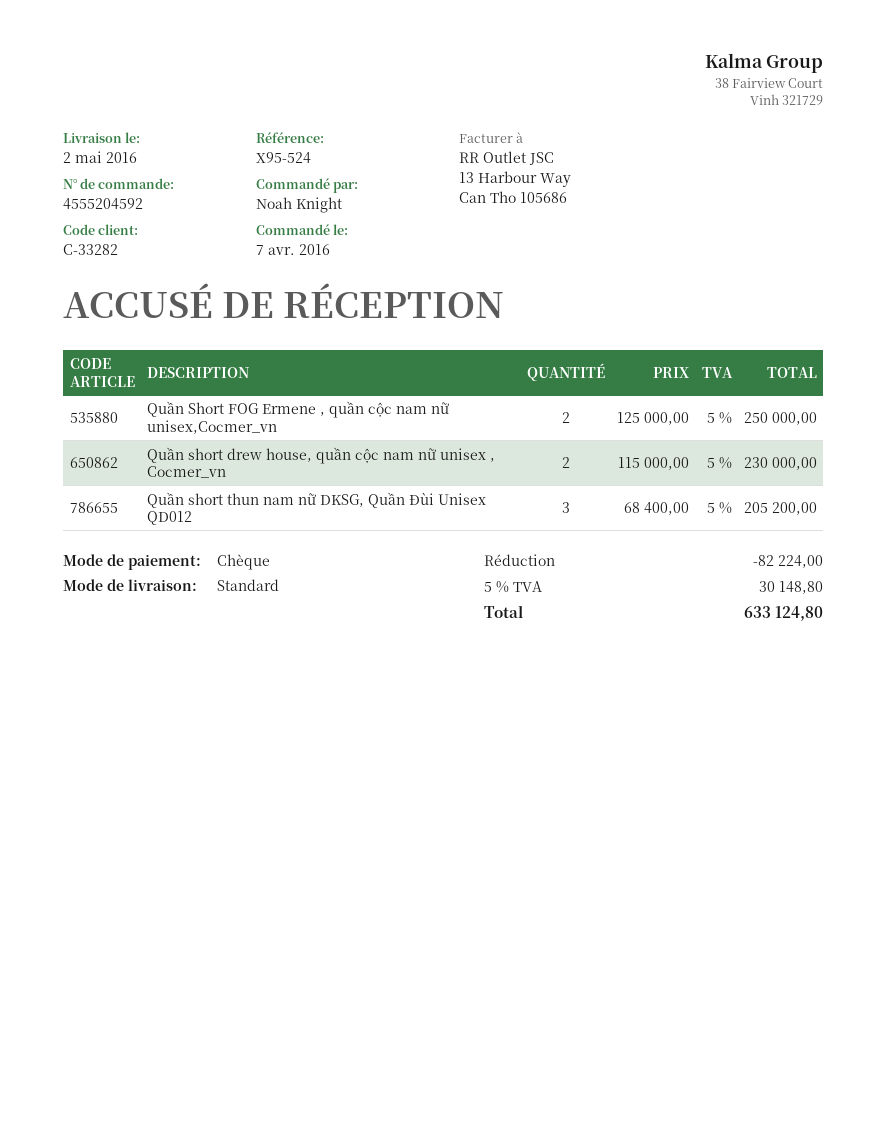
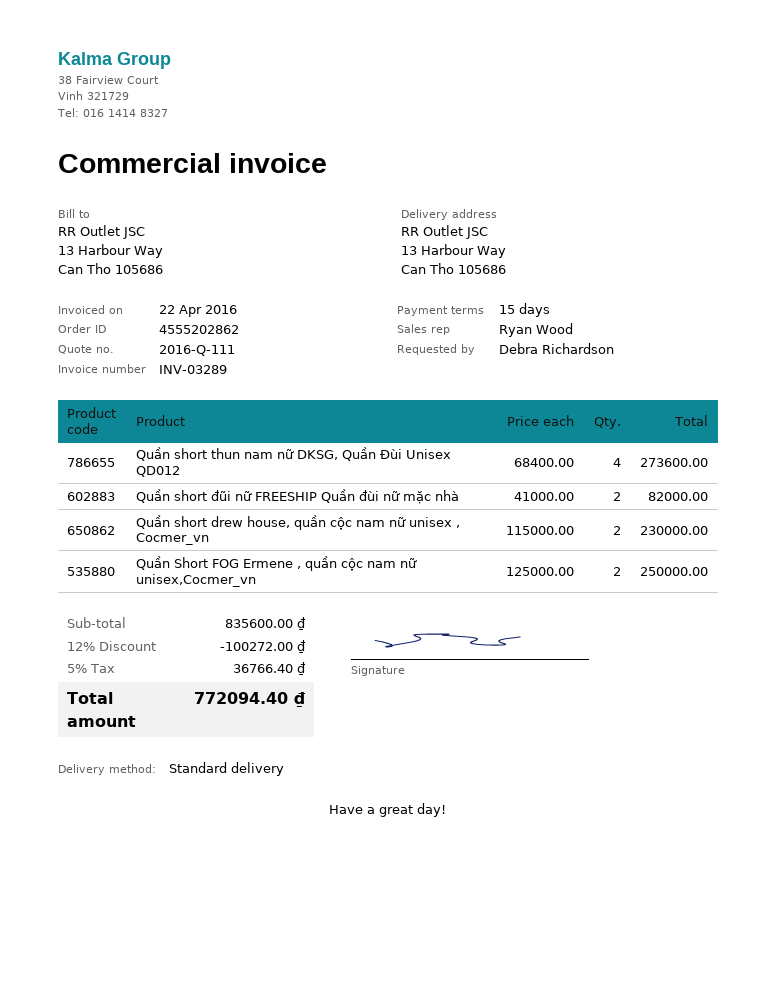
order number: 4555204592 -> 4555202862
ordered by: Noah Knight -> Debra Richardson
Quần short thun nam nữ DKSG, Quần Đùi Unisex QD012: 3 x 68400.00 = 205200.00 -> 4 x 68400.00 = 273600.00
Quần short đũi nữ FREESHIP Quần đùi nữ mặc nhà: none -> 2 x 41000.00 = 82000.00
discount: 82224.00 -> 100272.00
tax: 5% = 30148.80 -> 5% = 36766.40
total: 633124.80 -> 772094.40

